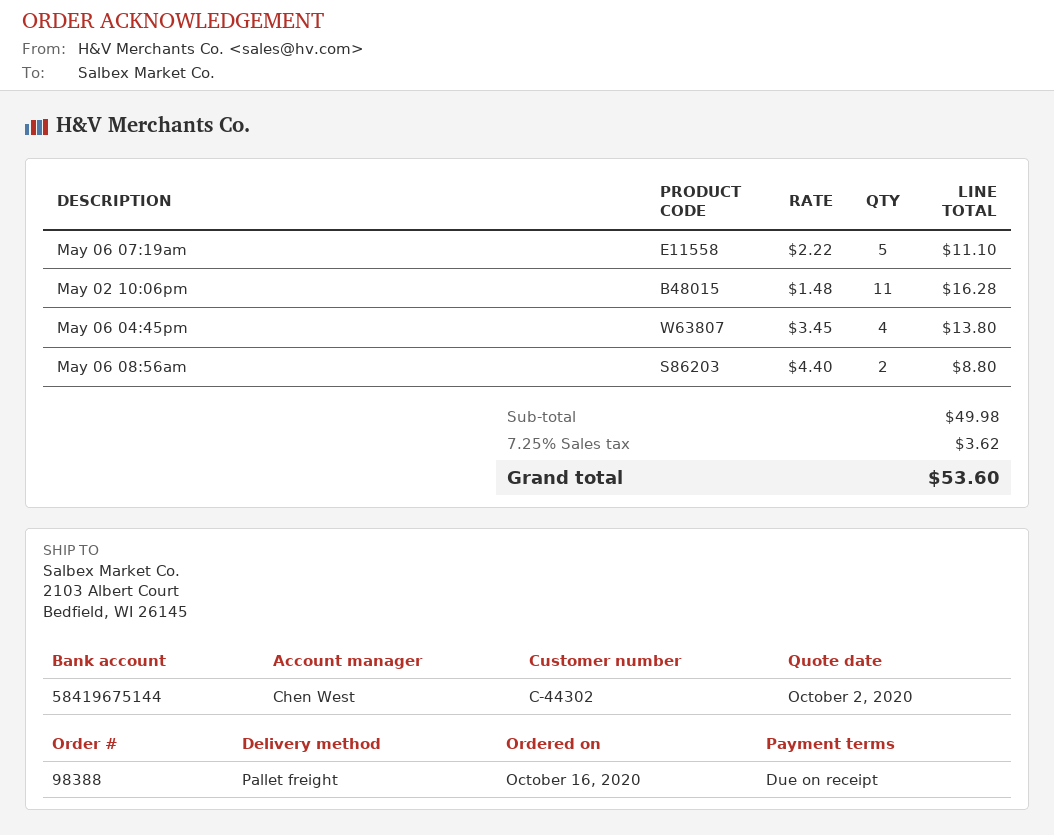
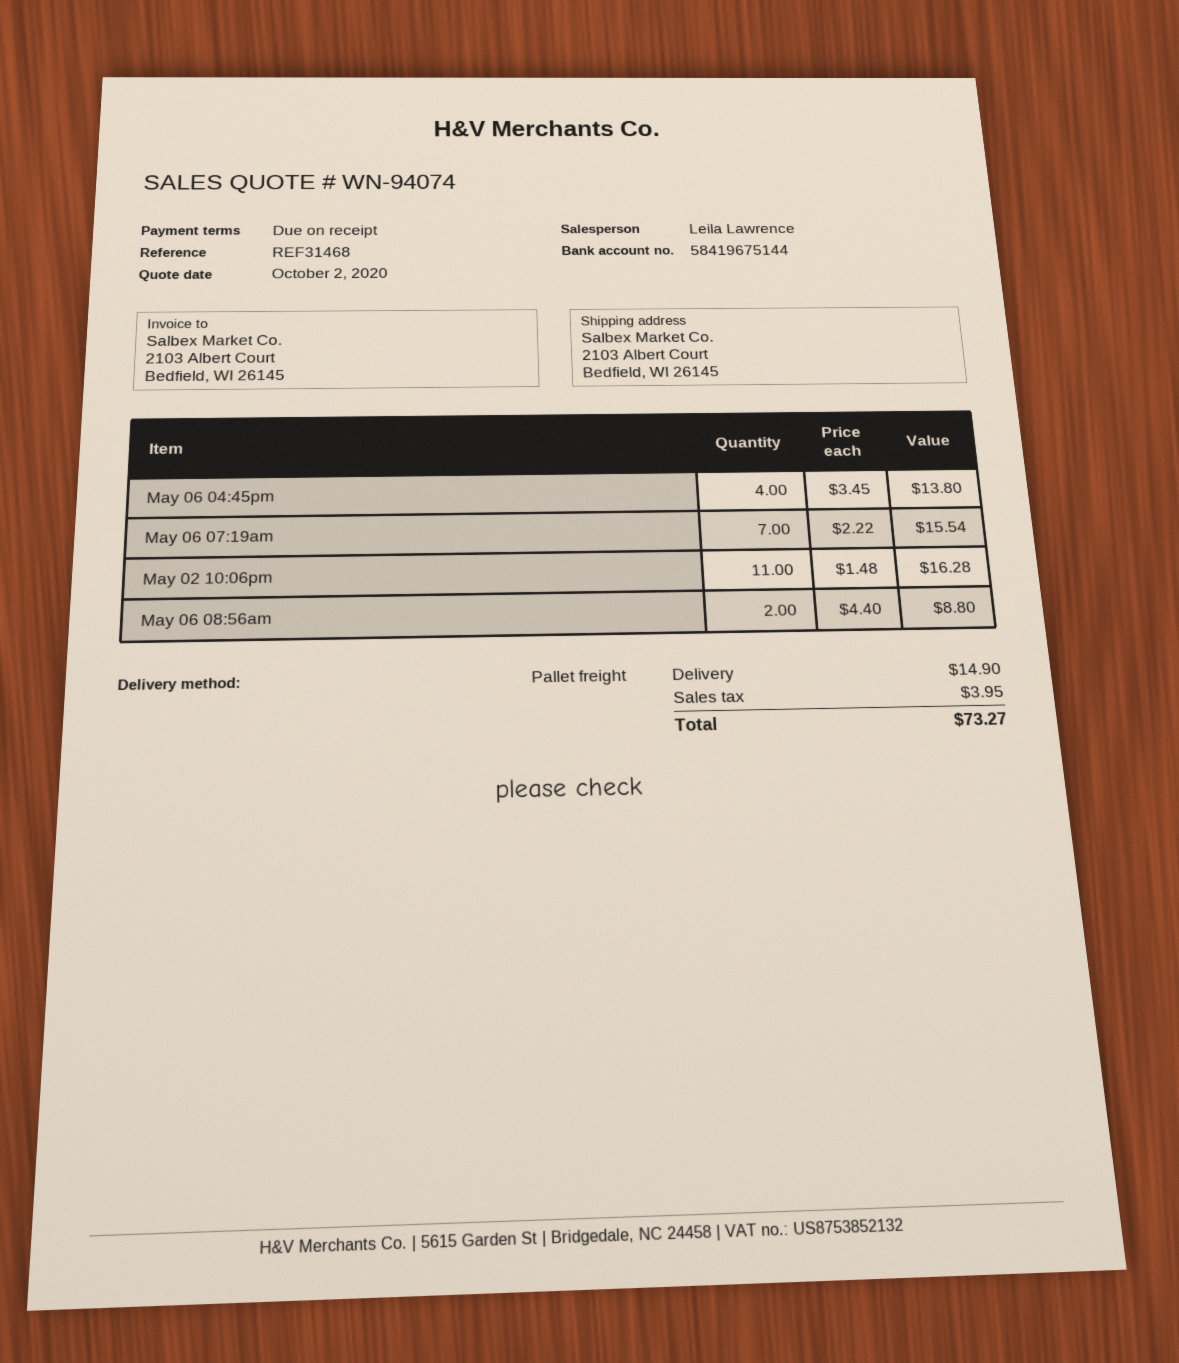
sales rep: Chen West -> Leila Lawrence
May 06 07:19am: 5 x 2.22 = 11.10 -> 7 x 2.22 = 15.54
shipping: none -> 14.90
tax: 3.62 -> 3.95
total: 53.60 -> 73.27

